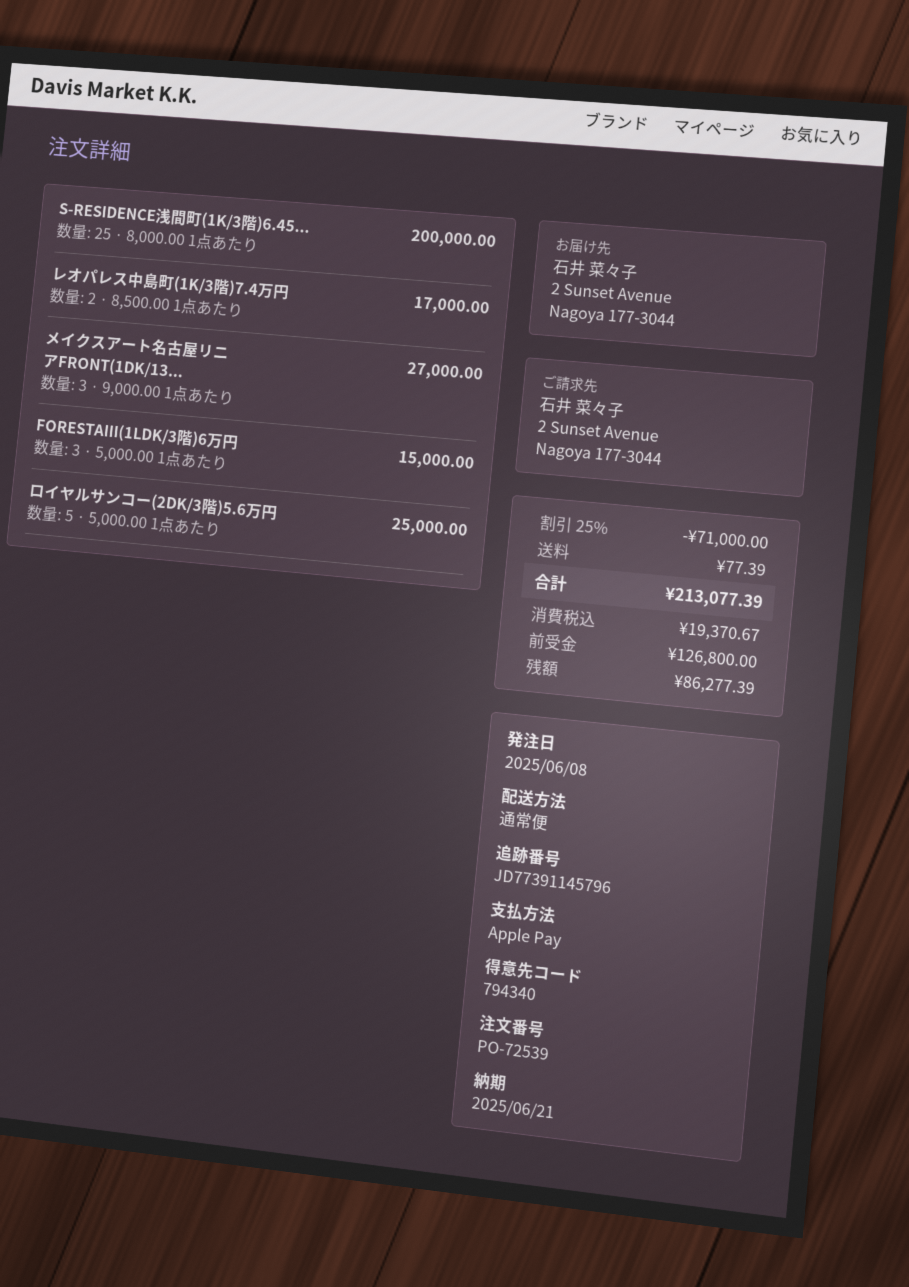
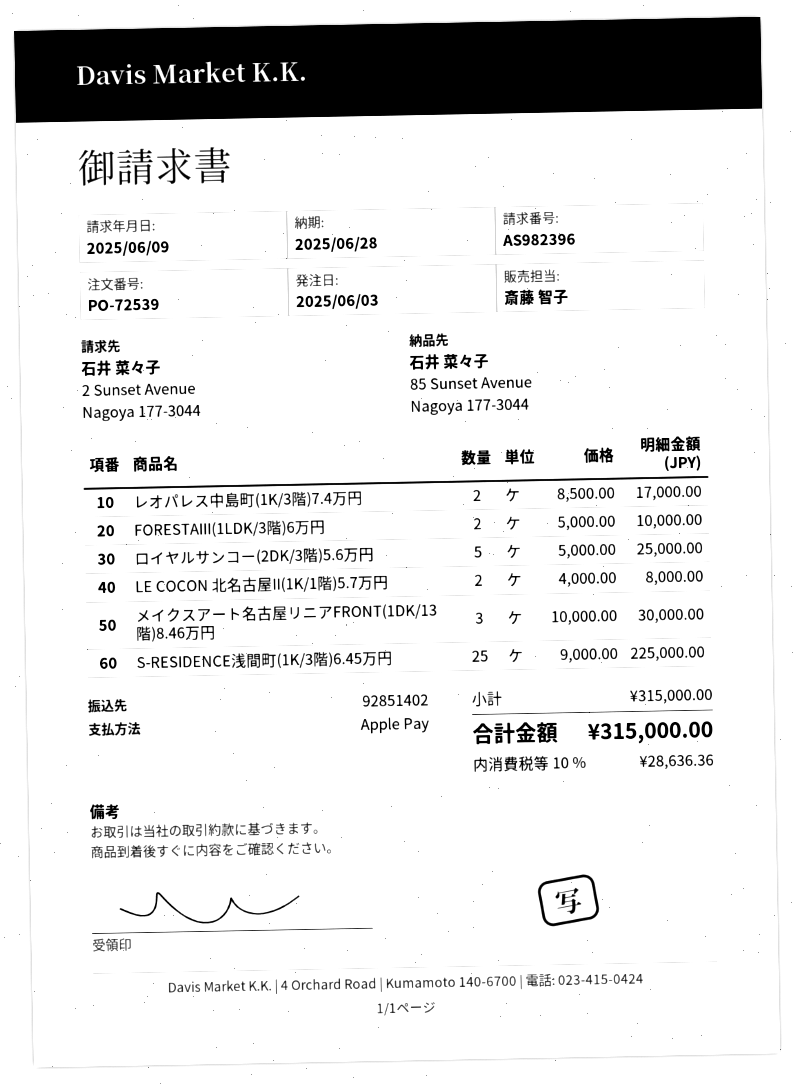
order date: 2025-06-08 -> 2025-06-03
delivery date: 2025-06-21 -> 2025-06-28
ship to: 2 Sunset Avenue, Nagoya 177-3044 -> 85 Sunset Avenue, Nagoya 177-3044
S-RESIDENCE浅間町(1K/3階)6.45...: 25 x 8000.00 = 200000.00 -> 25 x 9000.00 = 225000.00
メイクスアート名古屋リニアFRONT(1DK/13...: 3 x 9000.00 = 27000.00 -> 3 x 10000.00 = 30000.00
FORESTAIII(1LDK/3階)6万円: 3 x 5000.00 = 15000.00 -> 2 x 5000.00 = 10000.00
LE COCON 北名古屋II(1K/1階)5.7万円: none -> 2 x 4000.00 = 8000.00
discount: 25% = 71000.00 -> none
shipping: 77.39 -> none
tax: 19370.67 -> 28636.36
total: 213077.39 -> 315000.00

